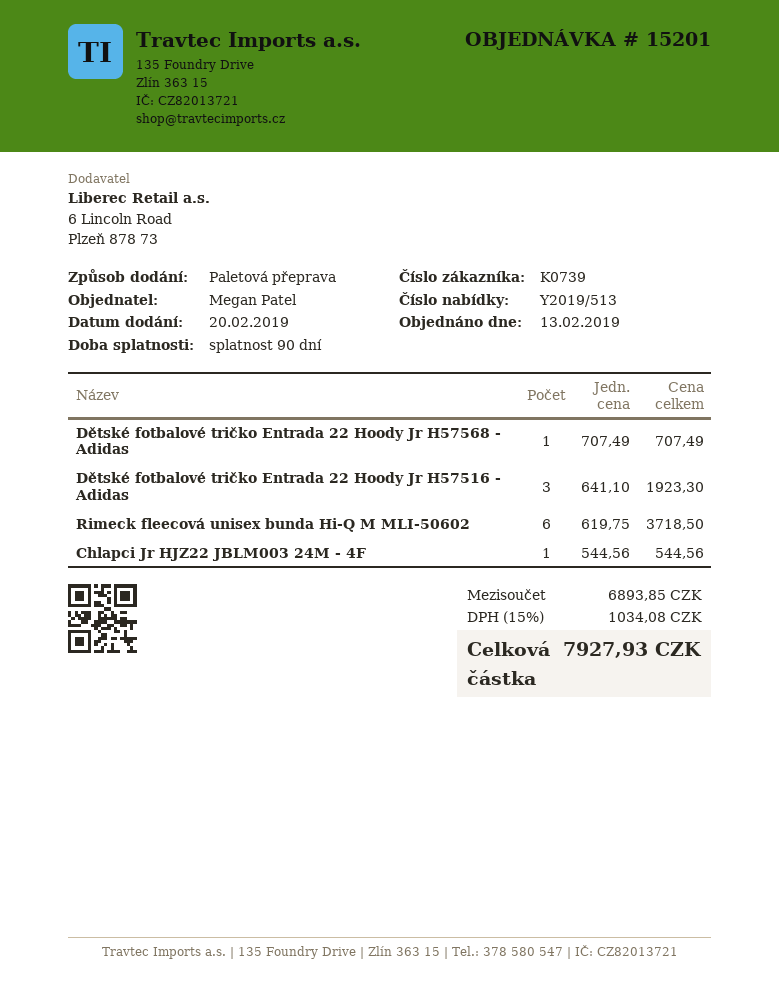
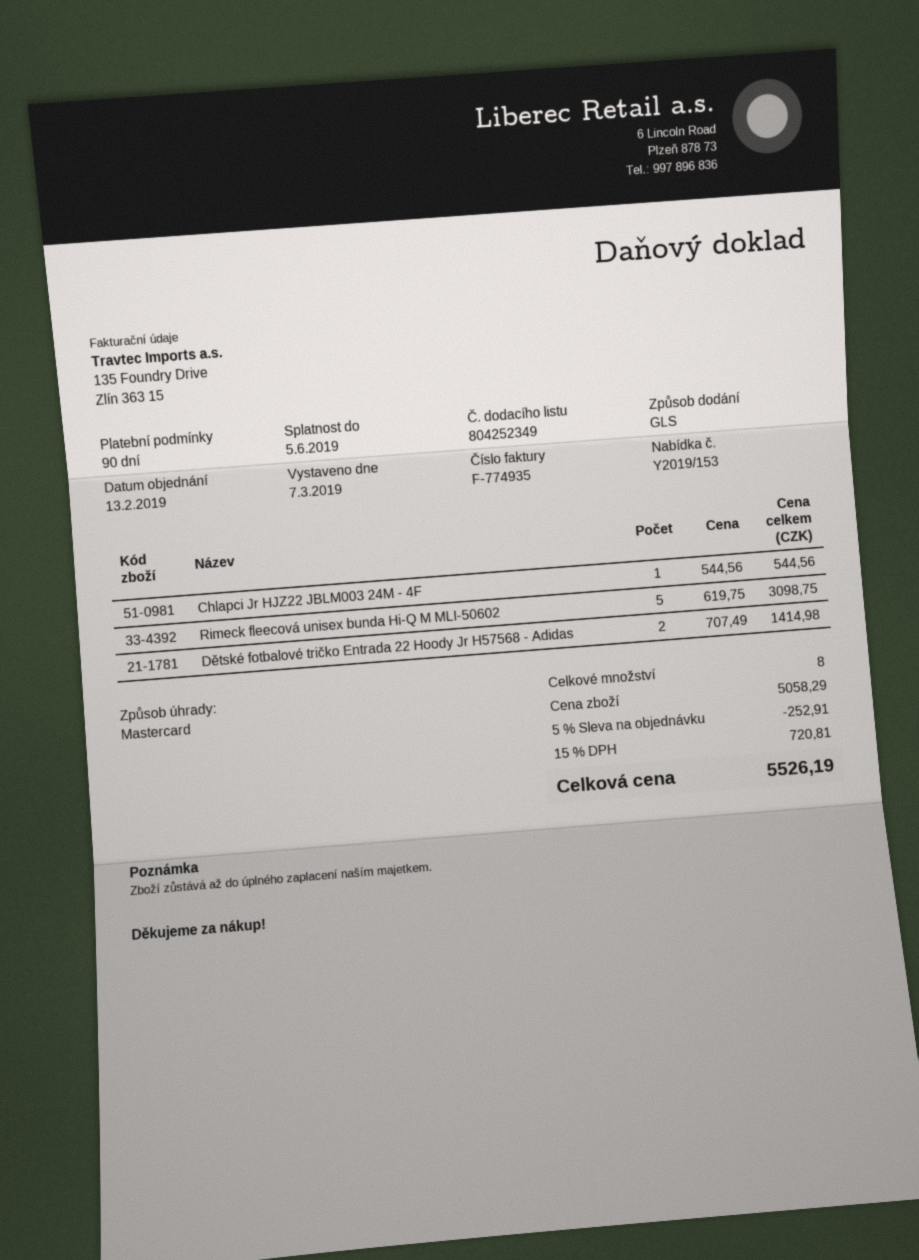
quote number: Y2019/513 -> Y2019/153
shipping method: pallet freight -> GLS
Dětské fotbalové tričko Entrada 22 Hoody Jr H57568 - Adidas: 1 x 707.49 = 707.49 -> 2 x 707.49 = 1414.98
Dětské fotbalové tričko Entrada 22 Hoody Jr H57516 - Adidas: 3 x 641.10 = 1923.30 -> none
Rimeck fleecová unisex bunda Hi-Q M MLI-50602: 6 x 619.75 = 3718.50 -> 5 x 619.75 = 3098.75
subtotal: 6893.85 -> 5058.29
discount: none -> 5% = 252.91
tax: 15% = 1034.08 -> 15% = 720.81
total: 7927.93 -> 5526.19

